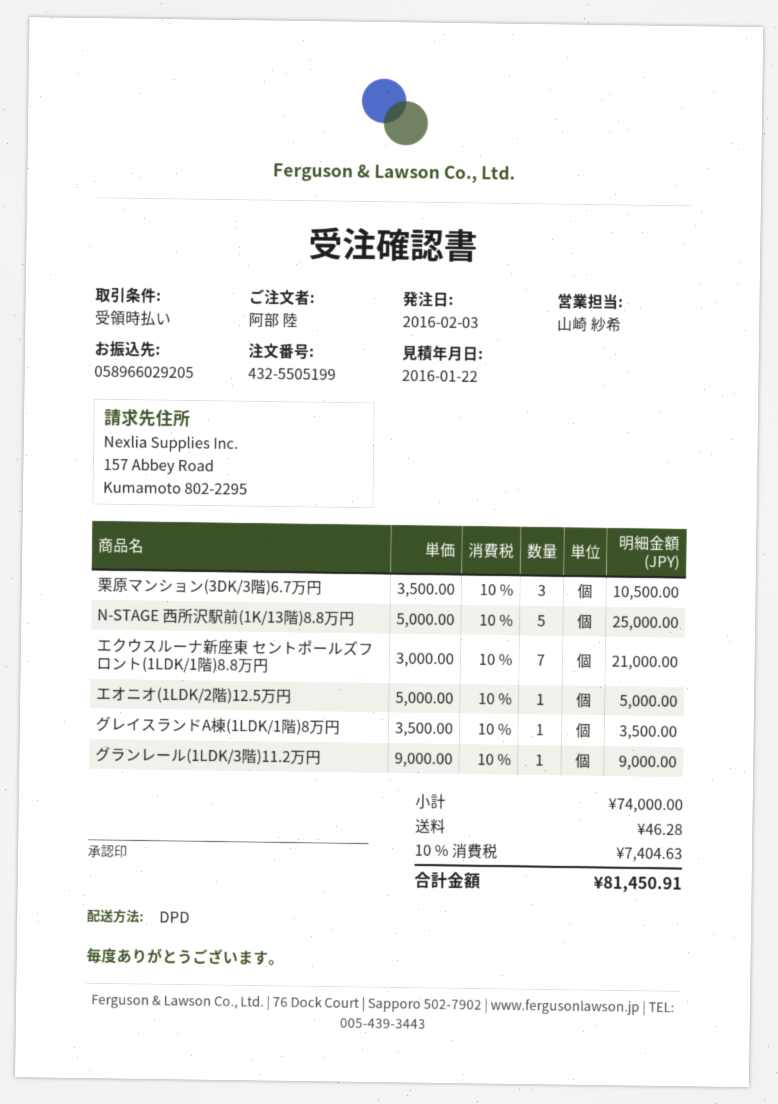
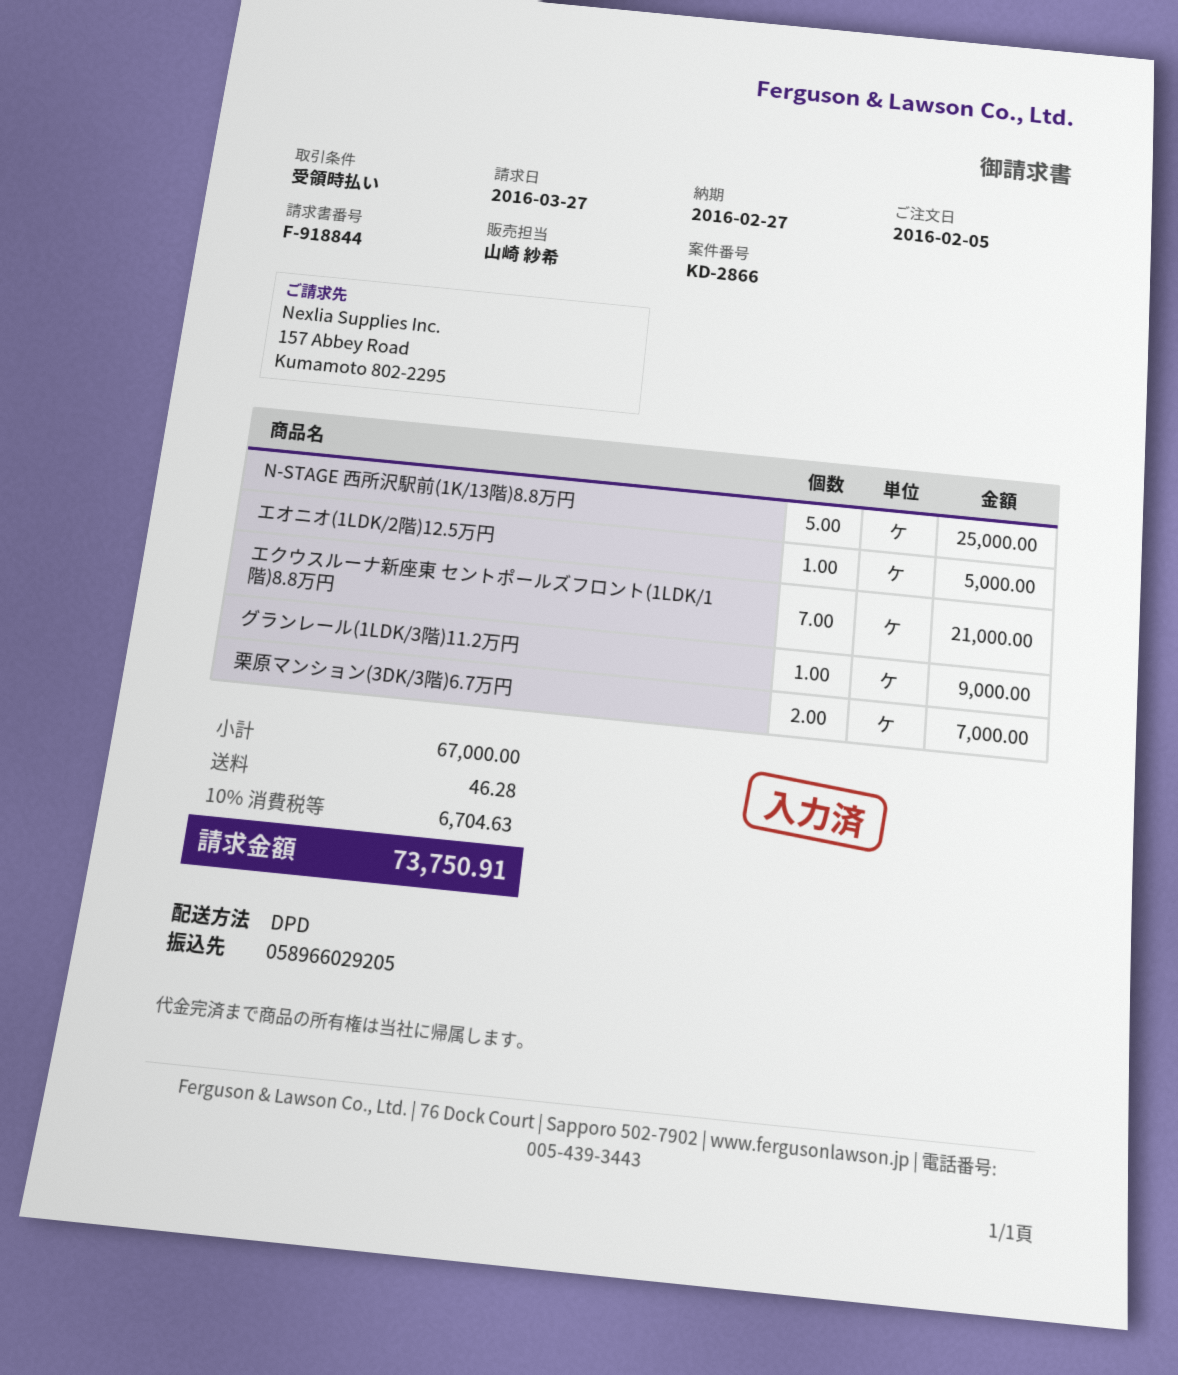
order date: 2016-02-03 -> 2016-02-05
栗原マンション(3DK/3階)6.7万円: 3 for 10500.00 -> 2 for 7000.00
グレイスランドA棟(1LDK/1階)8万円: 1 for 3500.00 -> none
subtotal: 74000.00 -> 67000.00
tax: 10% = 7404.63 -> 10% = 6704.63
total: 81450.91 -> 73750.91

